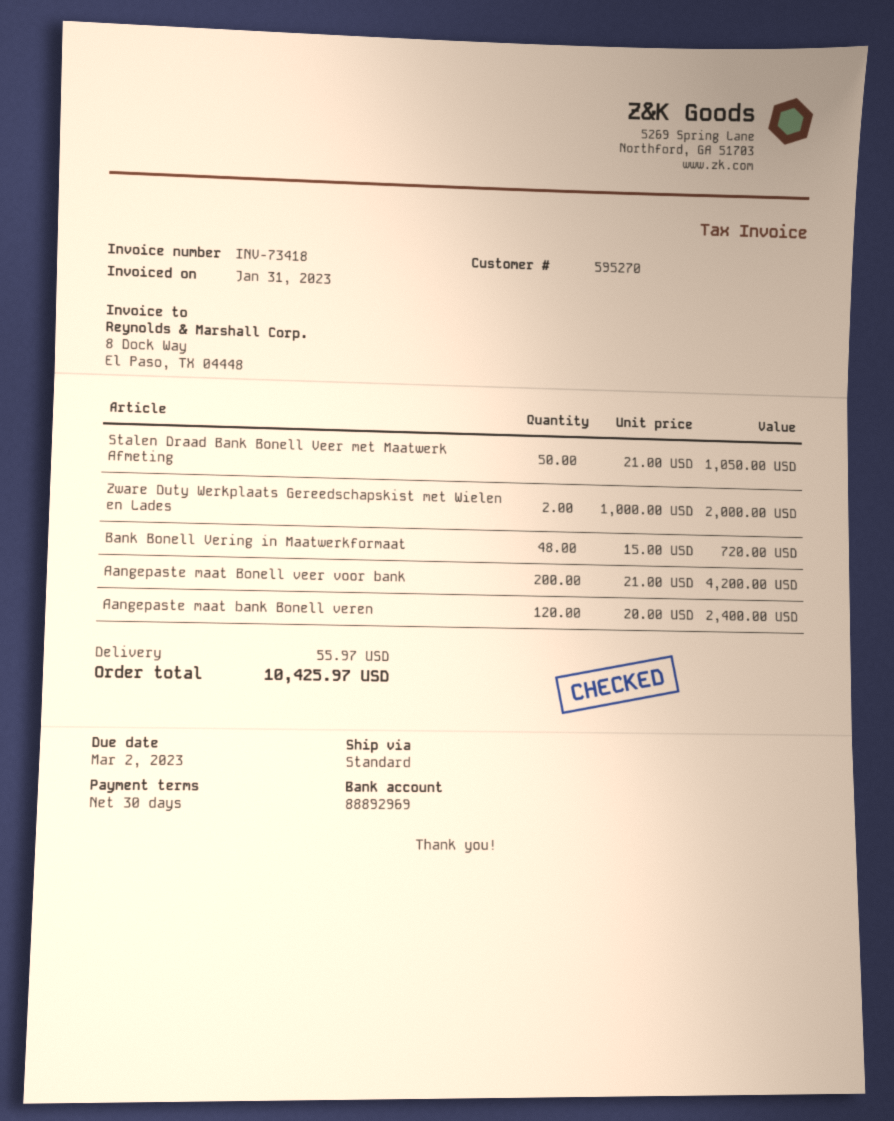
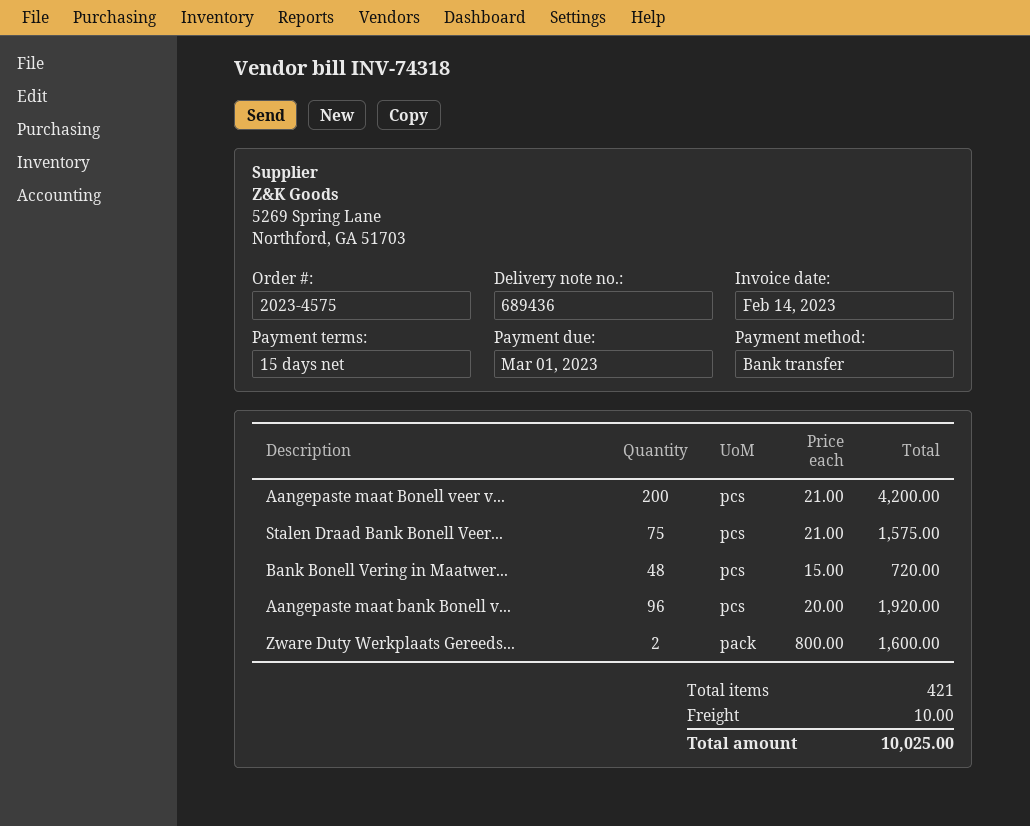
invoice number: INV-73418 -> INV-74318
invoice date: 2023-01-31 -> 2023-02-14
payment terms: 30 days -> 15 days
due date: 2023-03-02 -> 2023-03-01
Stalen Draad Bank Bonell Veer met Maatwerk Afmeting: 50 x 21.00 = 1050.00 -> 75 x 21.00 = 1575.00
Zware Duty Werkplaats Gereedschapskist met Wielen en Lades: 2 x 1000.00 = 2000.00 -> 2 x 800.00 = 1600.00
Aangepaste maat bank Bonell veren: 120 x 20.00 = 2400.00 -> 96 x 20.00 = 1920.00
shipping: 55.97 -> 10.00
total: 10425.97 -> 10025.00

